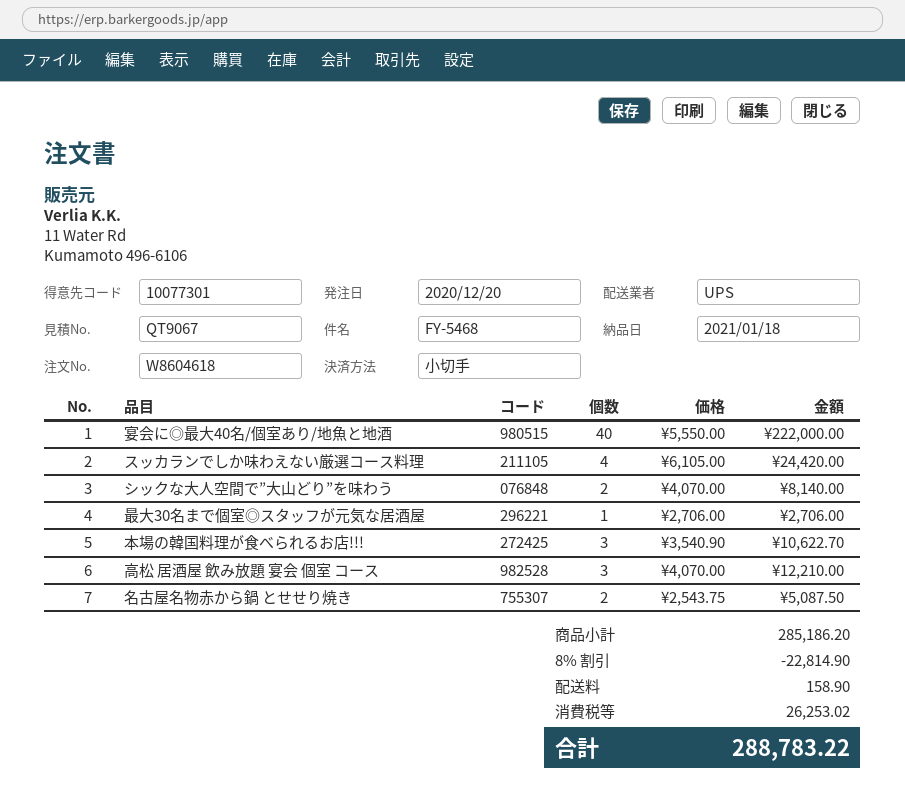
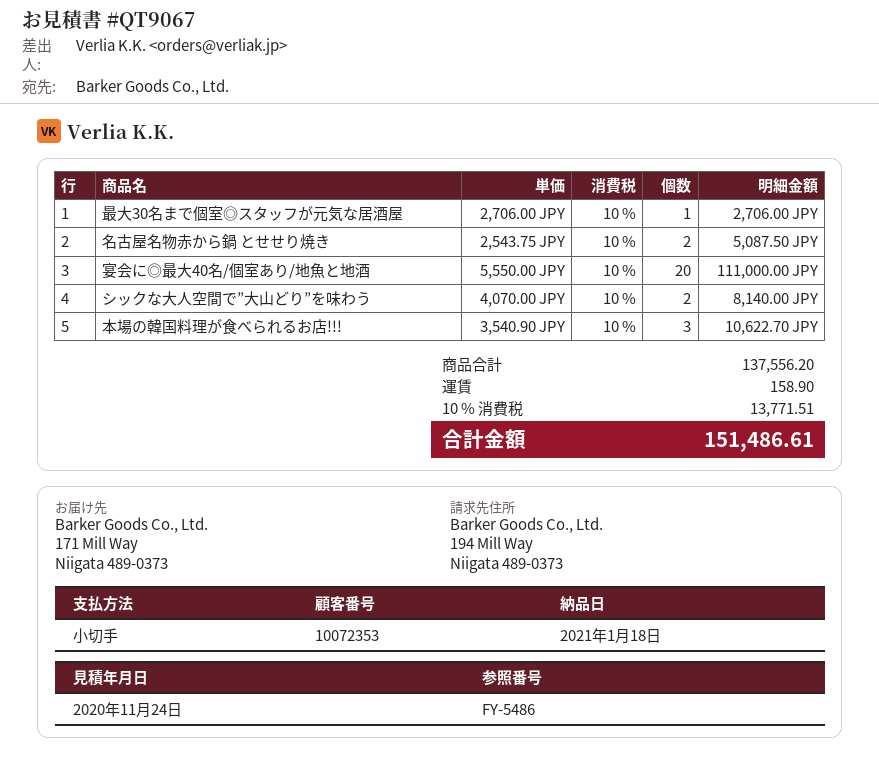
customer number: 10077301 -> 10072353
reference: FY-5468 -> FY-5486
宴会に◎最大40名/個室あり/地魚と地酒: 40 x 5550.00 = 222000.00 -> 20 x 5550.00 = 111000.00
スッカランでしか味わえない厳選コース料理: 4 x 6105.00 = 24420.00 -> none
高松 居酒屋 飲み放題 宴会 個室 コース: 3 x 4070.00 = 12210.00 -> none
subtotal: 285186.20 -> 137556.20
discount: 8% = 22814.90 -> none
tax: 26253.02 -> 13771.51
total: 288783.22 -> 151486.61

